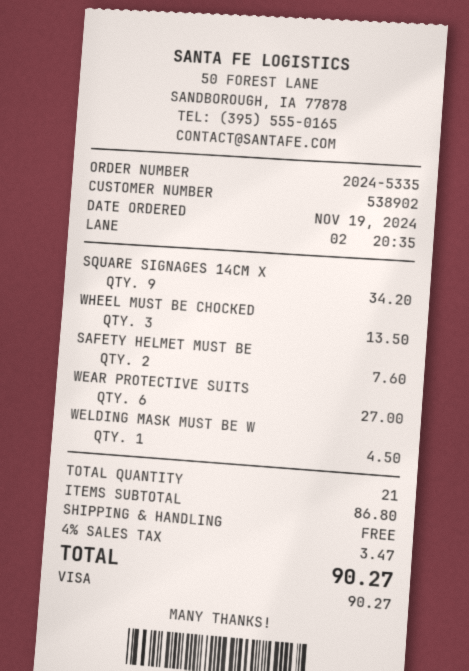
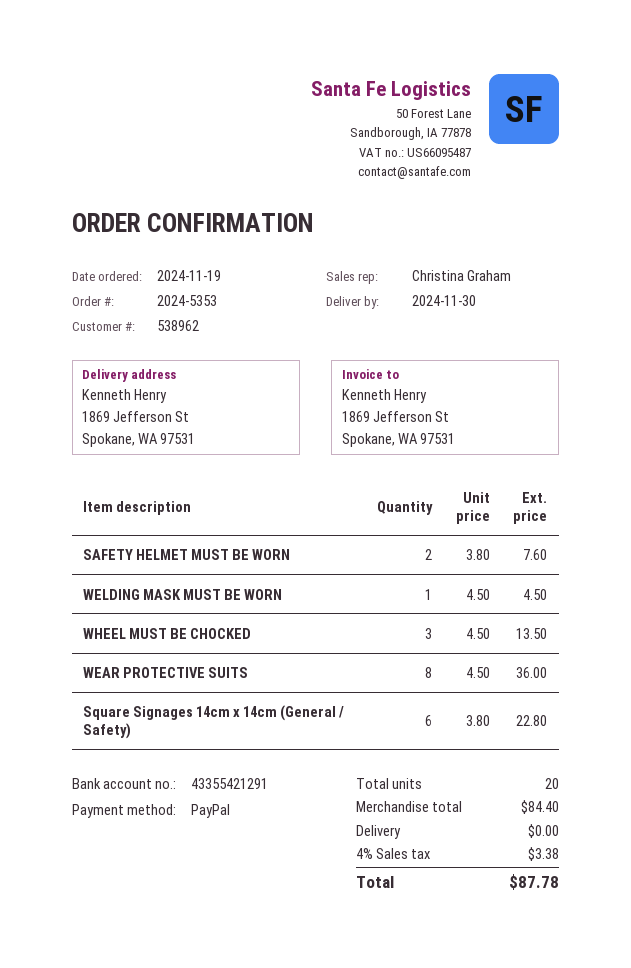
order number: 2024-5335 -> 2024-5353
customer number: 538902 -> 538962
payment method: Visa -> PayPal
SQUARE SIGNAGES 14CM X: 9 for 34.20 -> 6 for 22.80
WEAR PROTECTIVE SUITS: 6 for 27.00 -> 8 for 36.00
total quantity: 21 -> 20
subtotal: 86.80 -> 84.40
tax: 4% = 3.47 -> 4% = 3.38
total: 90.27 -> 87.78

